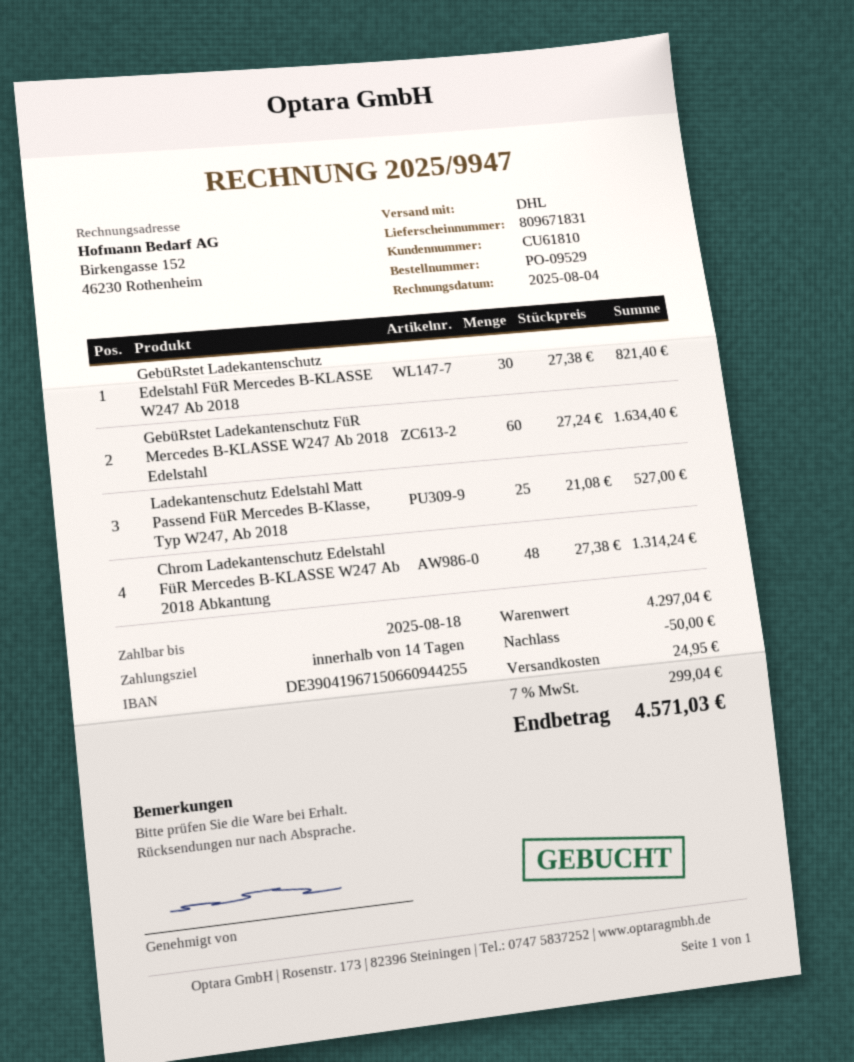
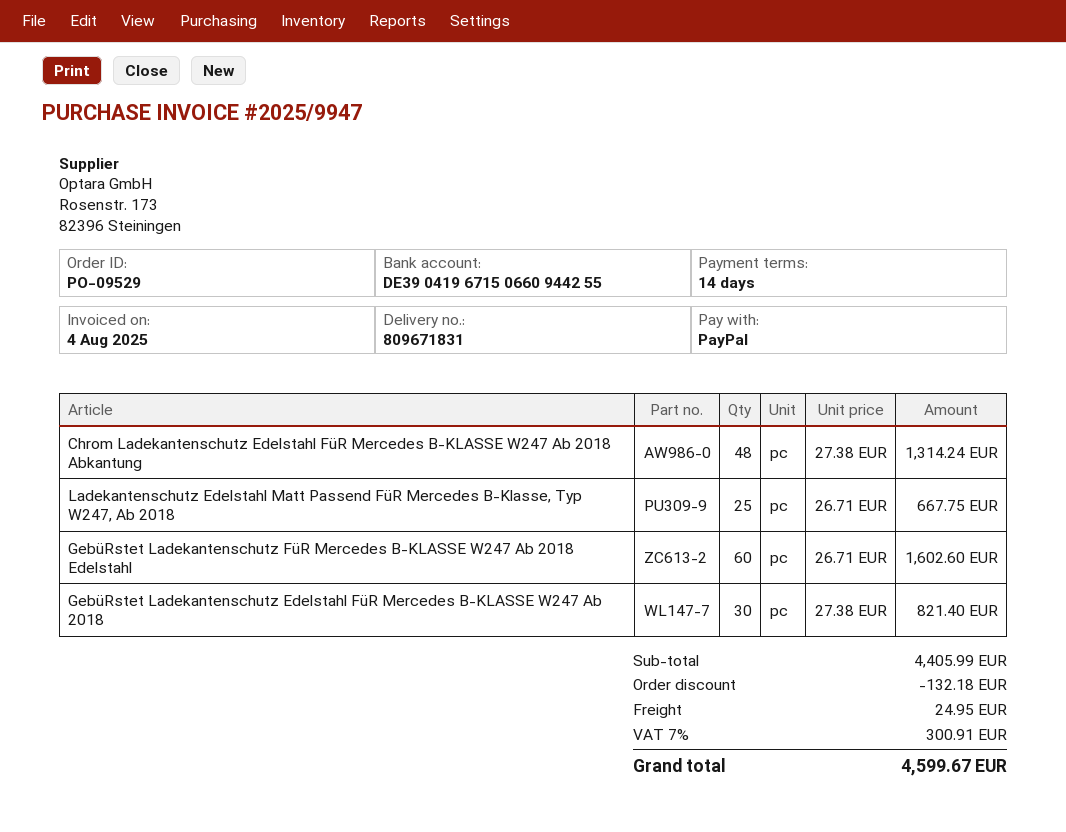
GebüRstet Ladekantenschutz FüR Mercedes B-KLASSE W247 Ab 2018 Edelstahl: 60 x 27.24 = 1634.40 -> 60 x 26.71 = 1602.60
Ladekantenschutz Edelstahl Matt Passend FüR Mercedes B-Klasse, Typ W247, Ab 2018: 25 x 21.08 = 527.00 -> 25 x 26.71 = 667.75
subtotal: 4297.04 -> 4405.99
discount: 50.00 -> 132.18
tax: 7% = 299.04 -> 7% = 300.91
total: 4571.03 -> 4599.67

